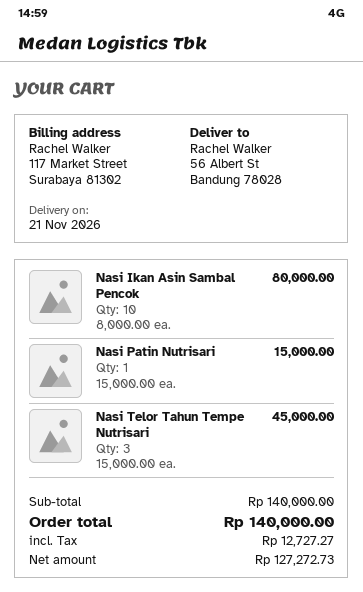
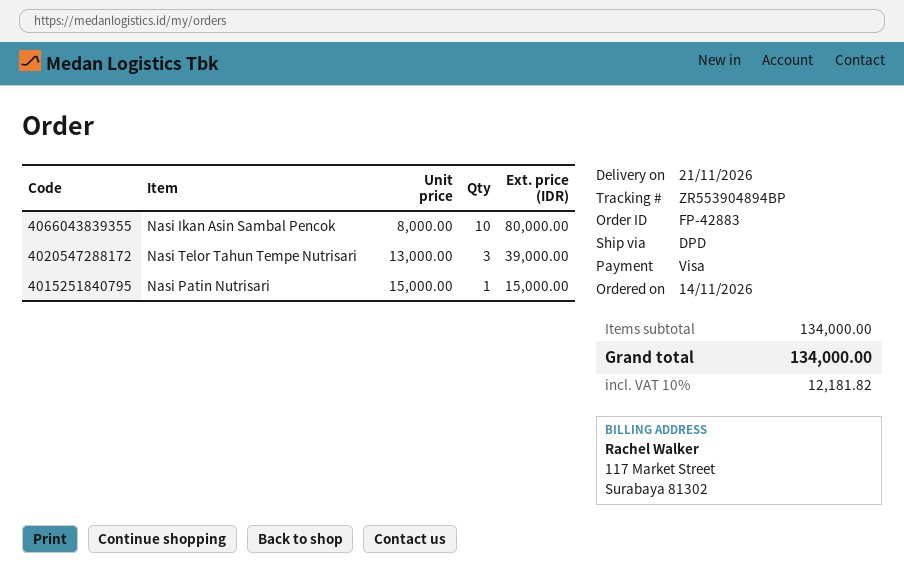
Nasi Telor Tahun Tempe Nutrisari: 3 x 15000.00 = 45000.00 -> 3 x 13000.00 = 39000.00
subtotal: 140000.00 -> 134000.00
tax: 12727.27 -> 12181.82
total: 140000.00 -> 134000.00

